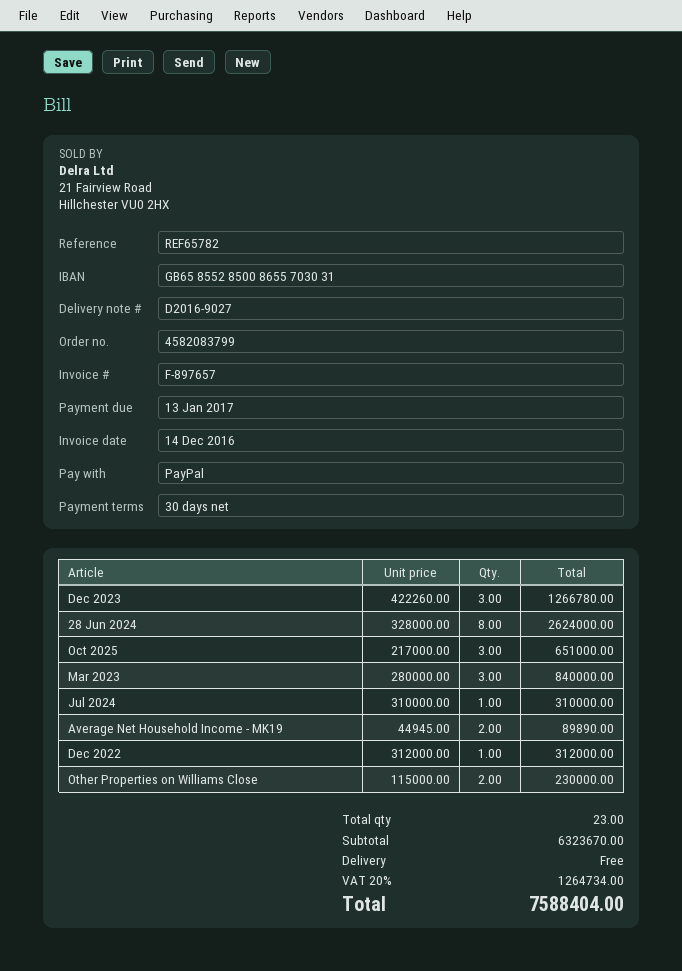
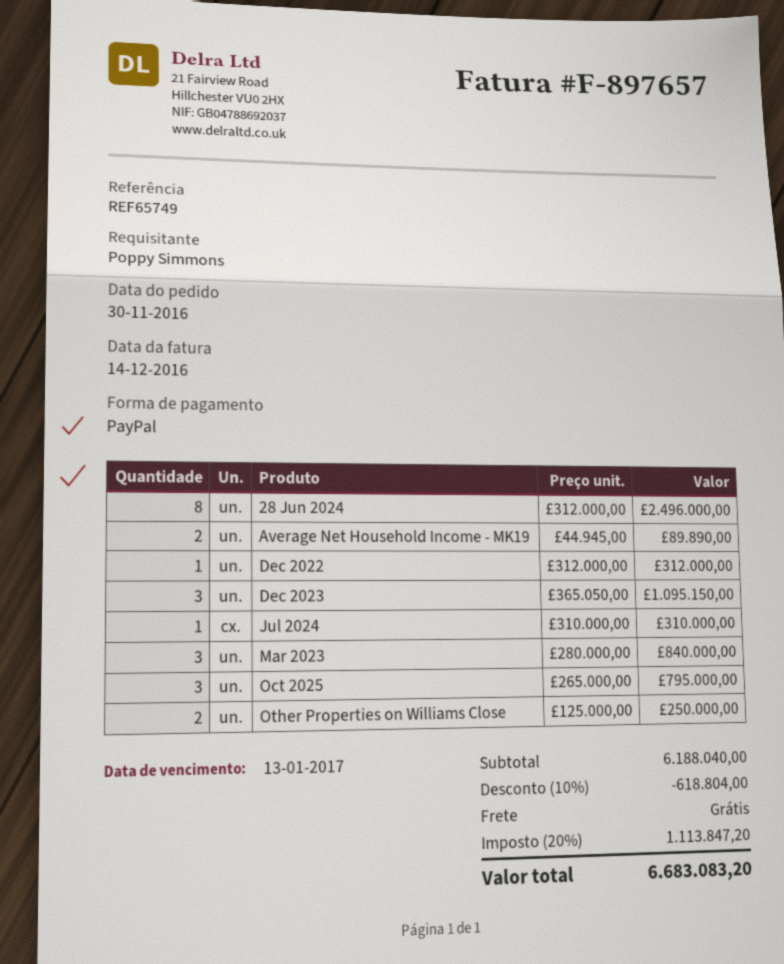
reference: REF65782 -> REF65749
Dec 2023: 3 x 422260.00 = 1266780.00 -> 3 x 365050.00 = 1095150.00
28 Jun 2024: 8 x 328000.00 = 2624000.00 -> 8 x 312000.00 = 2496000.00
Oct 2025: 3 x 217000.00 = 651000.00 -> 3 x 265000.00 = 795000.00
Other Properties on Williams Close: 2 x 115000.00 = 230000.00 -> 2 x 125000.00 = 250000.00
subtotal: 6323670.00 -> 6188040.00
discount: none -> 10% = 618804.00
tax: 20% = 1264734.00 -> 20% = 1113847.20
total: 7588404.00 -> 6683083.20

